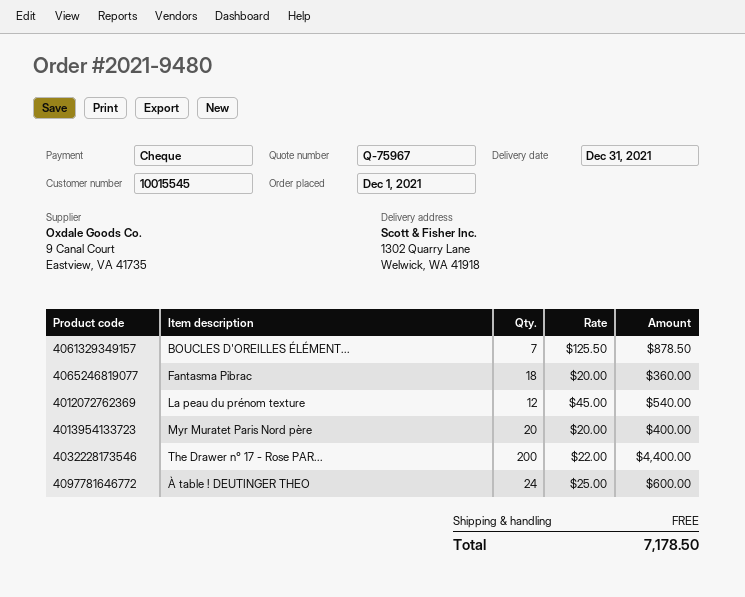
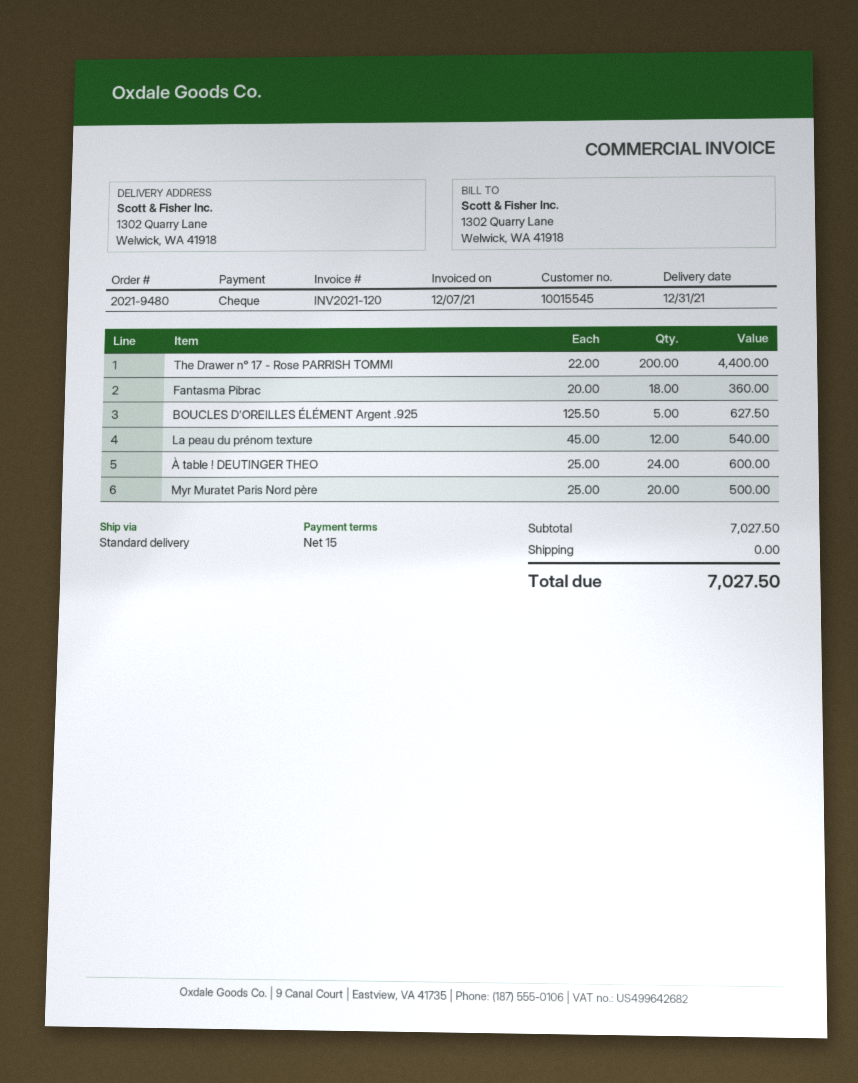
BOUCLES D'OREILLES ÉLÉMENT...: 7 x 125.50 = 878.50 -> 5 x 125.50 = 627.50
Myr Muratet Paris Nord père: 20 x 20.00 = 400.00 -> 20 x 25.00 = 500.00
total: 7178.50 -> 7027.50

